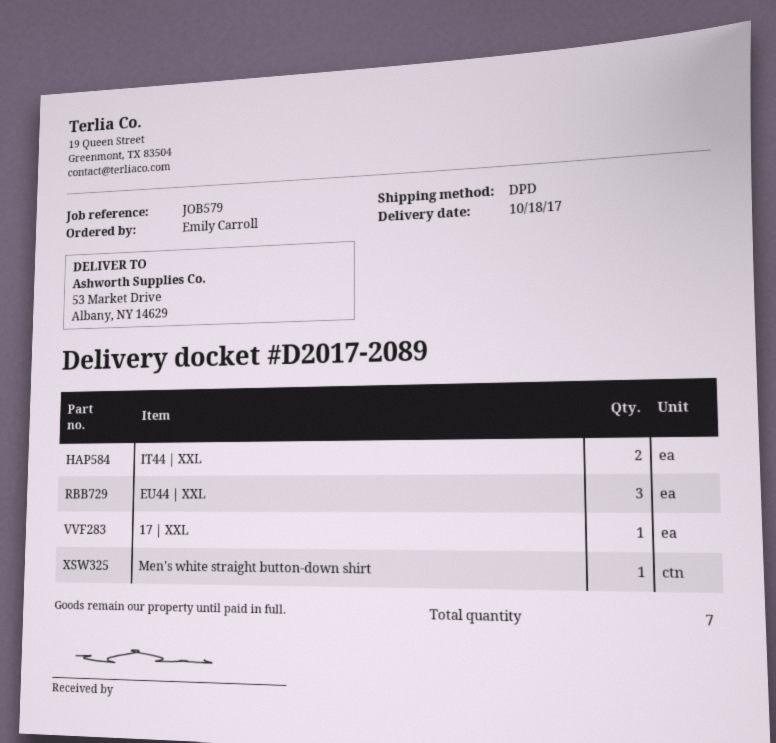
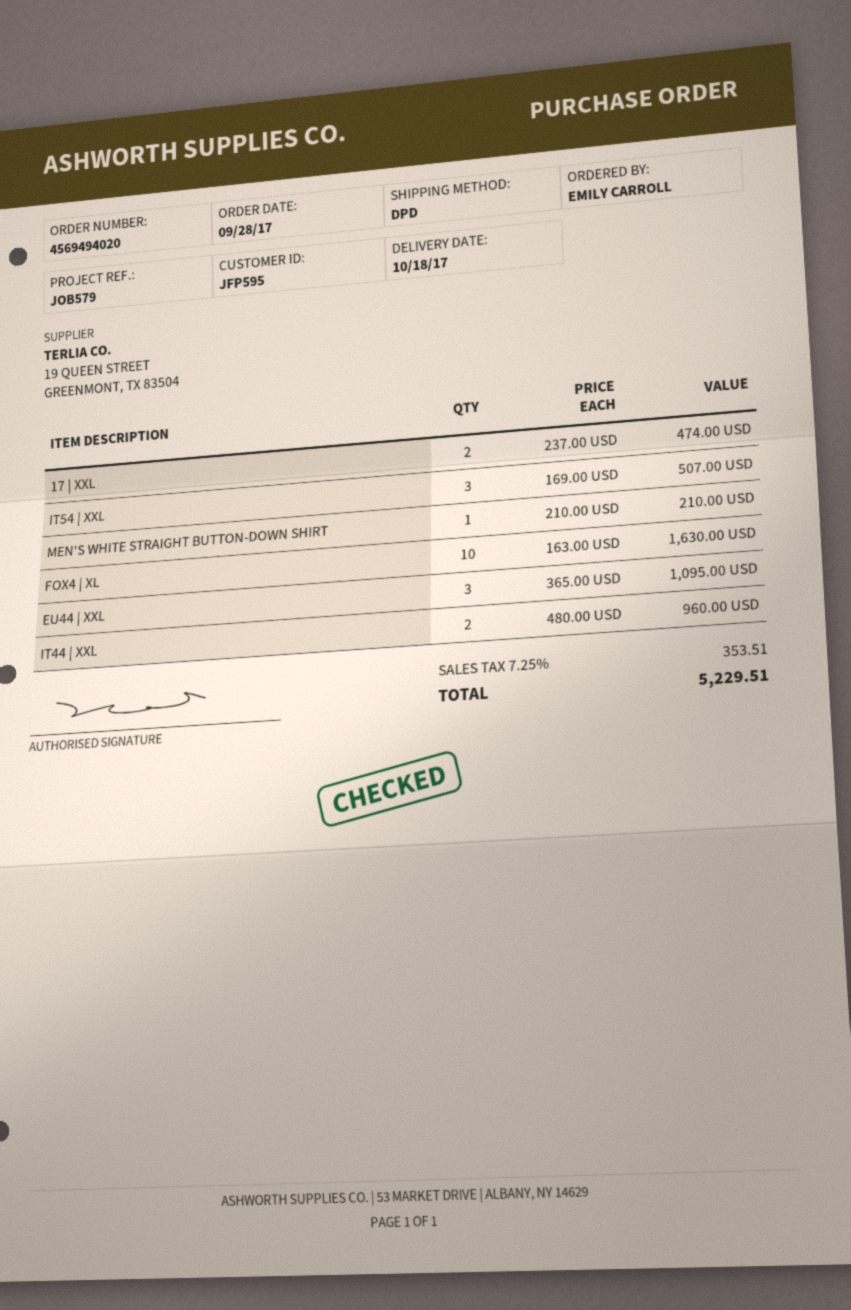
17 | XXL: 1 -> 2
IT54 | XXL: none -> 3
FOX4 | XL: none -> 10

